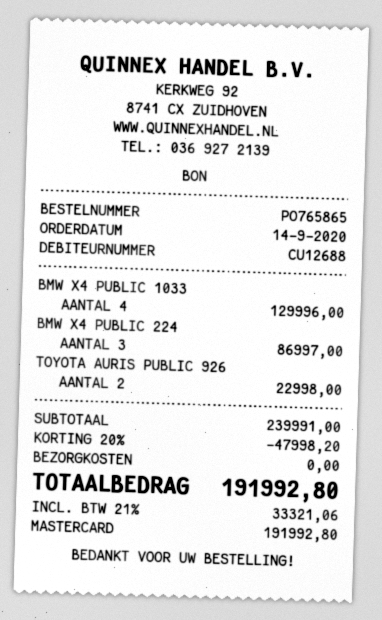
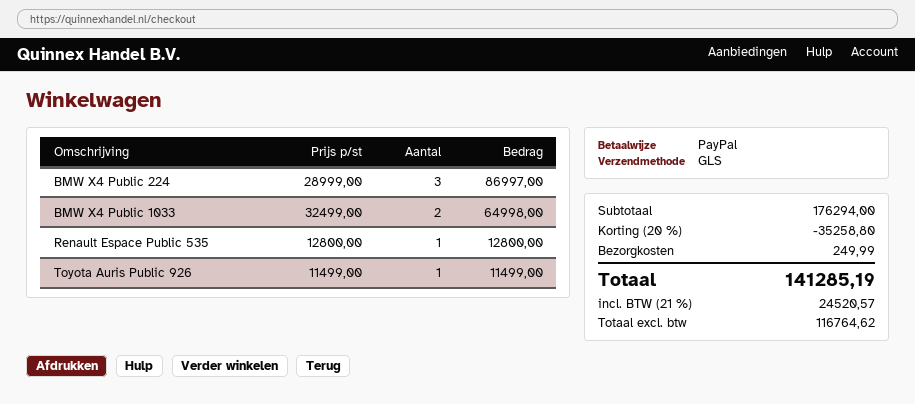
payment method: Mastercard -> PayPal
BMW X4 PUBLIC 1033: 4 for 129996.00 -> 2 for 64998.00
TOYOTA AURIS PUBLIC 926: 2 for 22998.00 -> 1 for 11499.00
Renault Espace Public 535: none -> 1 for 12800.00
subtotal: 239991.00 -> 176294.00
discount: 20% = 47998.20 -> 20% = 35258.80
shipping: 0.00 -> 249.99
tax: 21% = 33321.06 -> 21% = 24520.57
total: 191992.80 -> 141285.19

